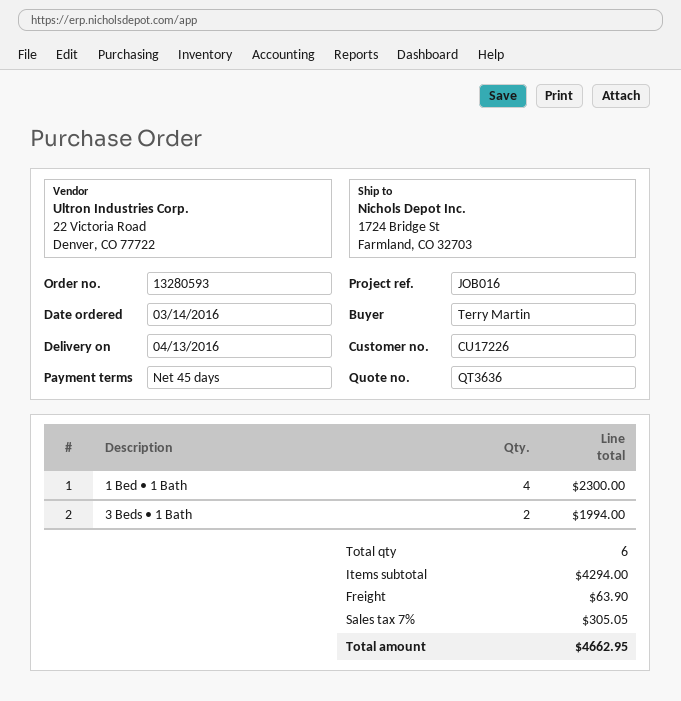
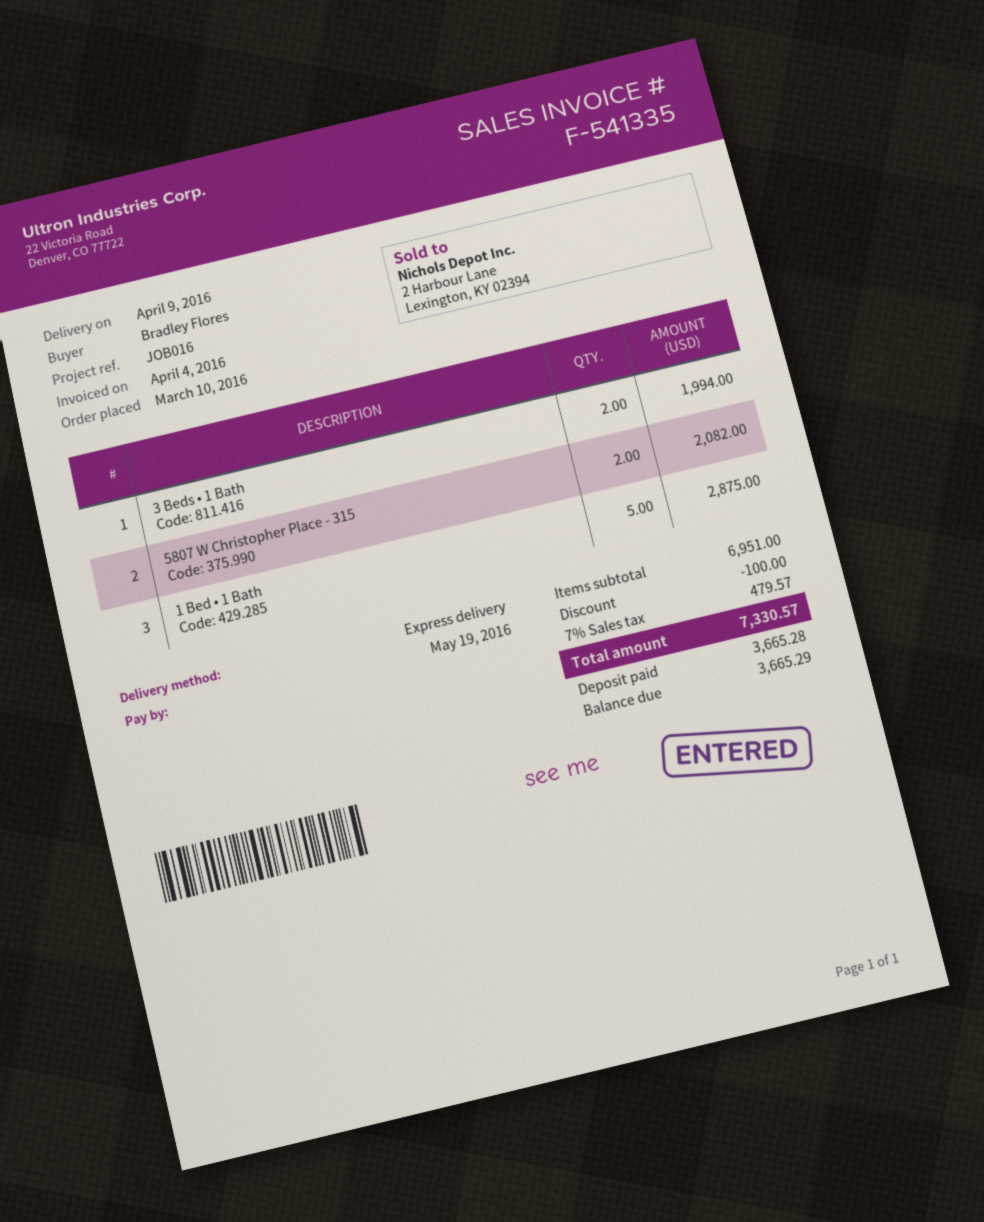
order date: 2016-03-14 -> 2016-03-10
delivery date: 2016-04-13 -> 2016-04-09
ordered by: Terry Martin -> Bradley Flores
1 Bed • 1 Bath: 4 for 2300.00 -> 5 for 2875.00
5807 W Christopher Place - 315: none -> 2 for 2082.00
subtotal: 4294.00 -> 6951.00
discount: none -> 100.00
shipping: 63.90 -> none
tax: 7% = 305.05 -> 7% = 479.57
total: 4662.95 -> 7330.57

